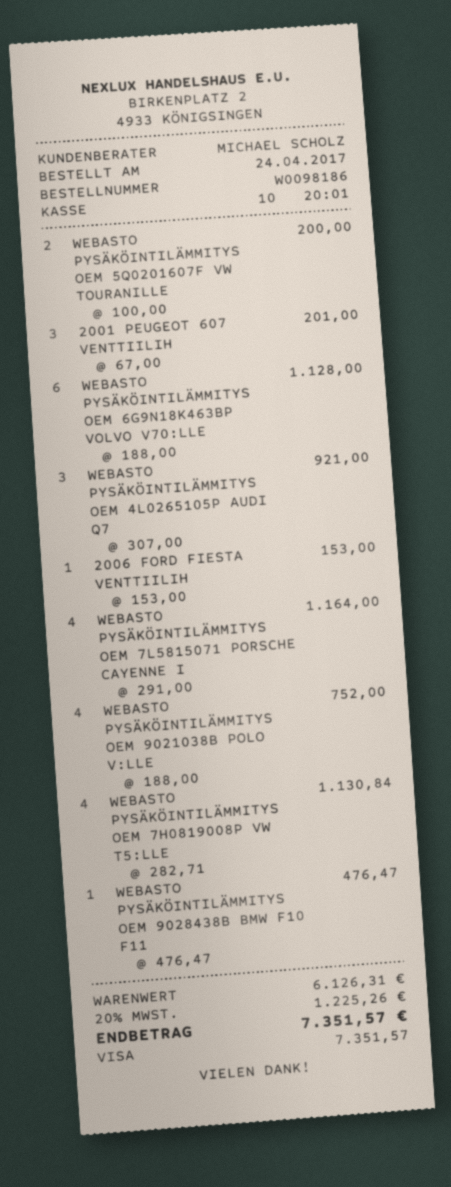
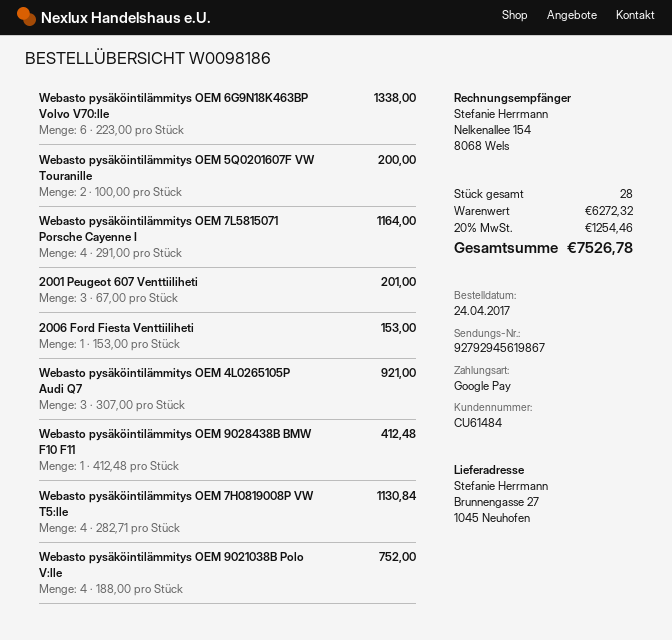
payment method: Visa -> Google Pay
WEBASTO PYSÄKÖINTILÄMMITYS OEM 6G9N18K463BP VOLVO V70:LLE: 6 x 188.00 = 1128.00 -> 6 x 223.00 = 1338.00
WEBASTO PYSÄKÖINTILÄMMITYS OEM 9028438B BMW F10 F11: 1 x 476.47 = 476.47 -> 1 x 412.48 = 412.48
subtotal: 6126.31 -> 6272.32
tax: 20% = 1225.26 -> 20% = 1254.46
total: 7351.57 -> 7526.78

